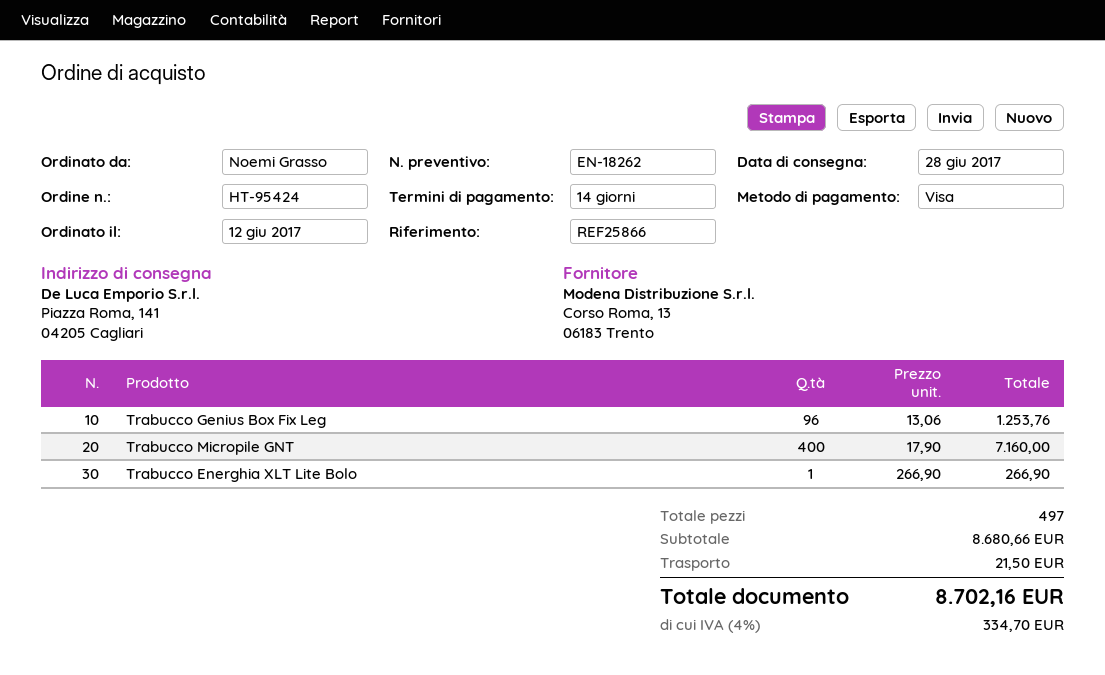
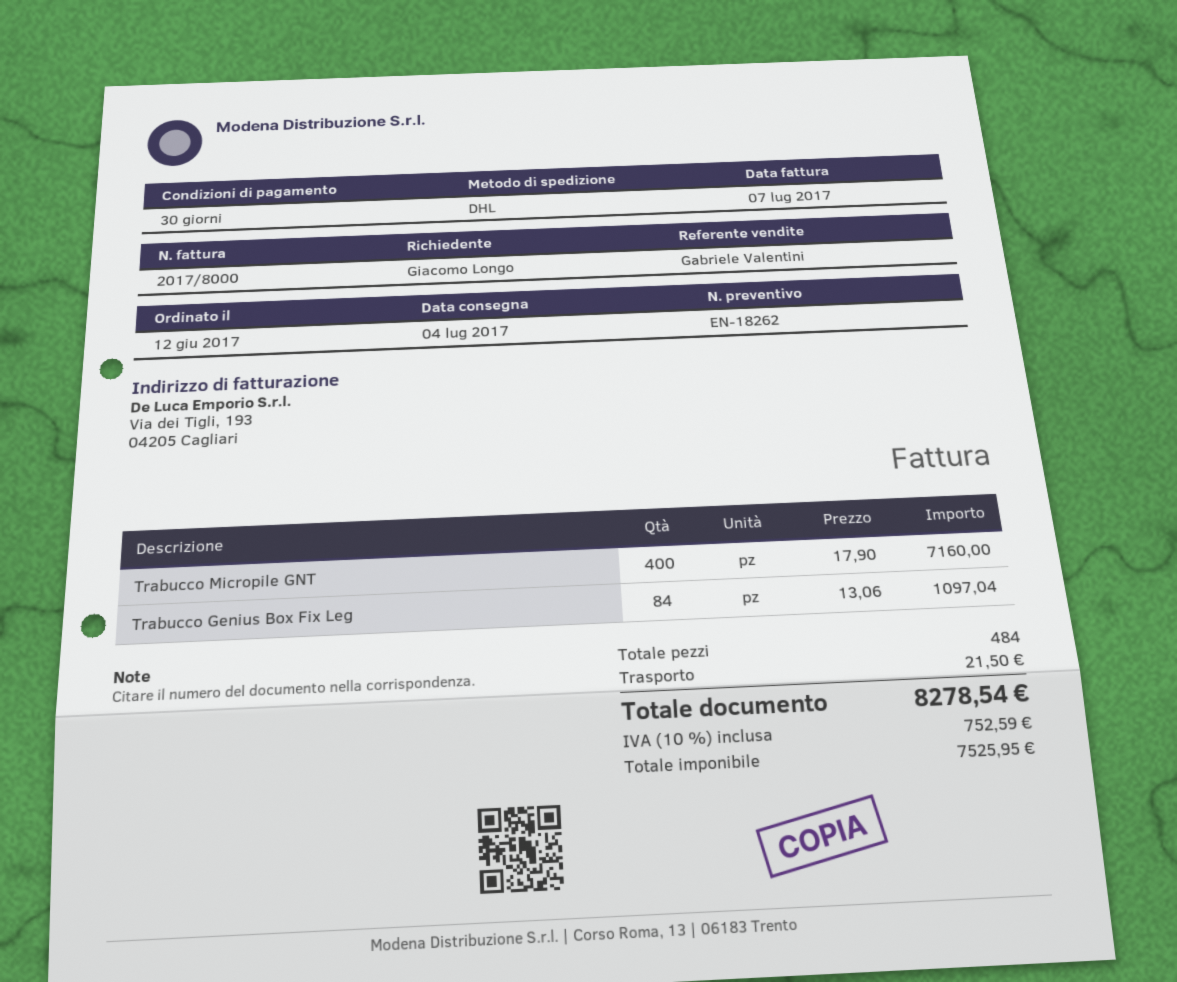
delivery date: 2017-06-28 -> 2017-07-04
payment terms: 14 days -> 30 days
ordered by: Noemi Grasso -> Giacomo Longo
Trabucco Genius Box Fix Leg: 96 x 13.06 = 1253.76 -> 84 x 13.06 = 1097.04
Trabucco Energhia XLT Lite Bolo: 1 x 266.90 = 266.90 -> none
total quantity: 497 -> 484
tax: 4% = 334.70 -> 10% = 752.59
total: 8702.16 -> 8278.54

